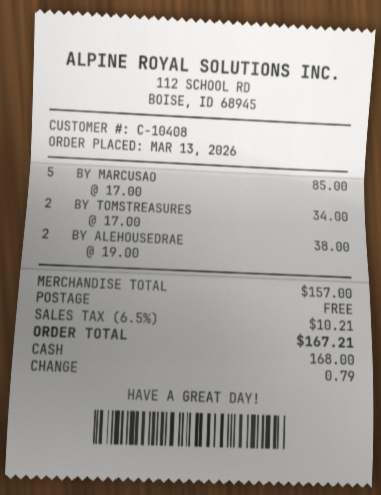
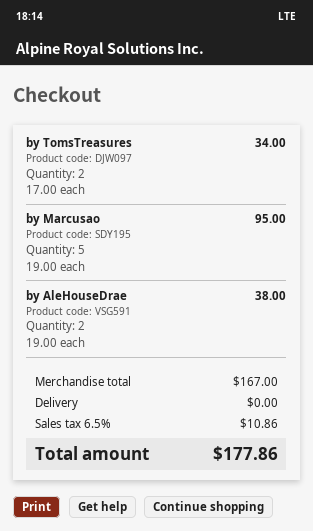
BY MARCUSAO: 5 x 17.00 = 85.00 -> 5 x 19.00 = 95.00
subtotal: 157.00 -> 167.00
tax: 6.5% = 10.21 -> 6.5% = 10.86
total: 167.21 -> 177.86

